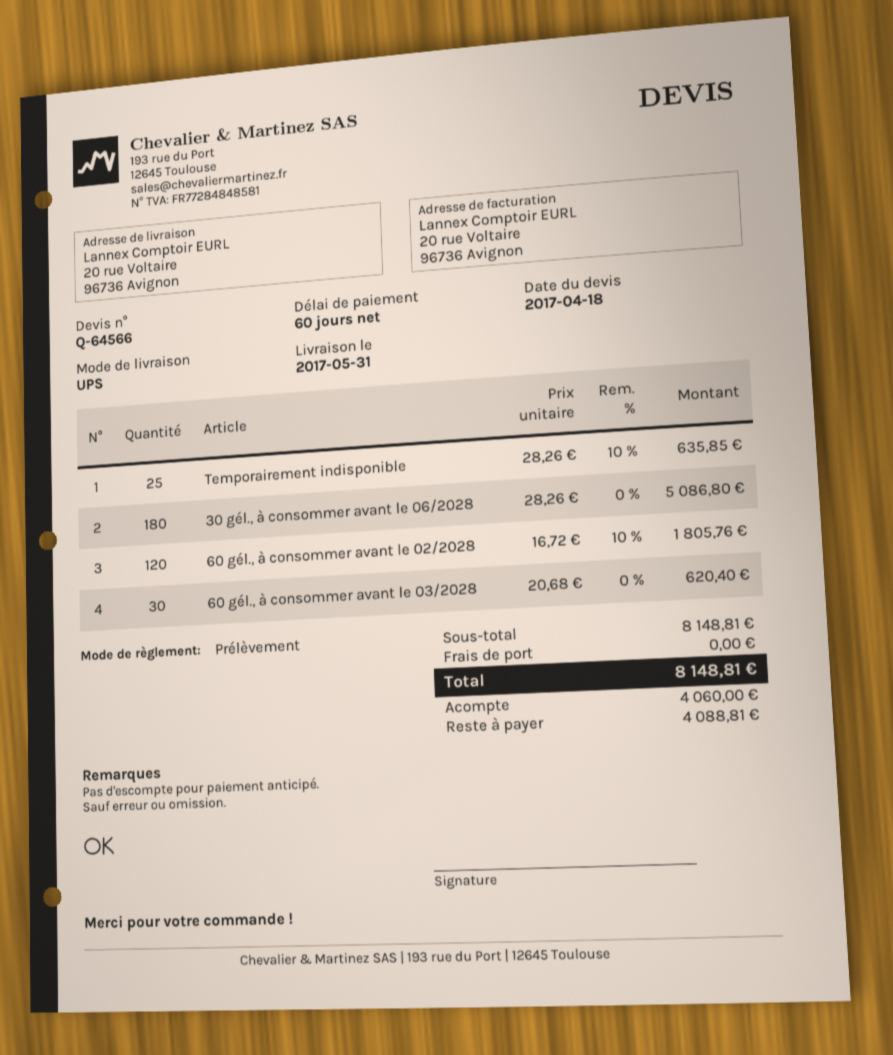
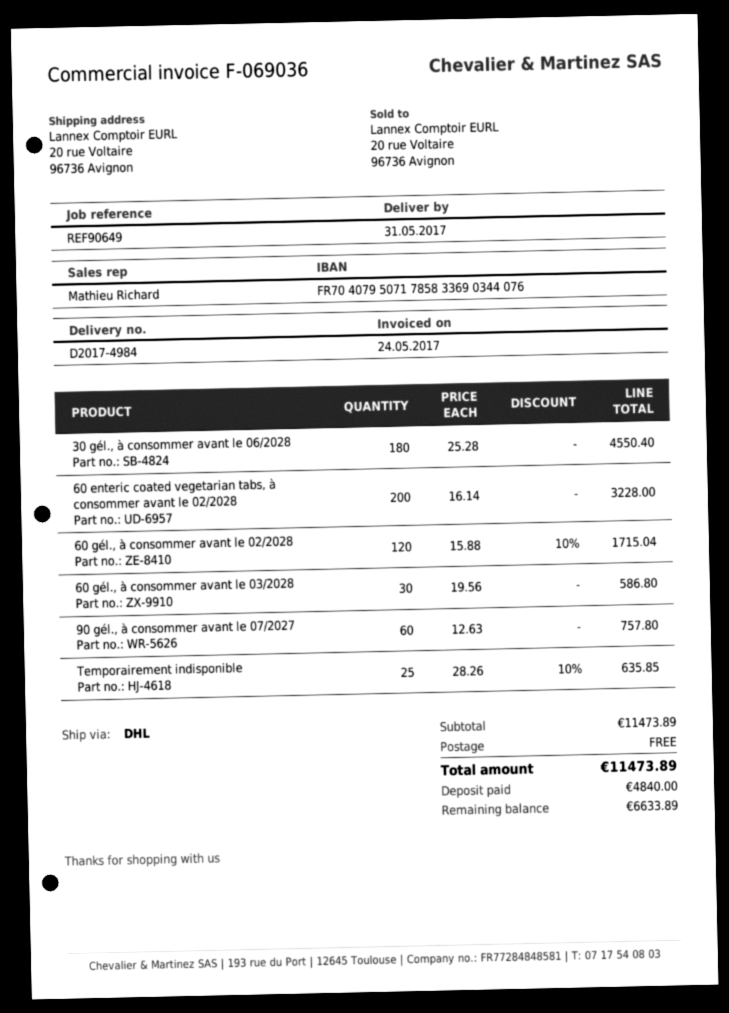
shipping method: UPS -> DHL
30 gél., à consommer avant le 06/2028: 180 x 28.26 = 5086.80 -> 180 x 25.28 = 4550.40
60 gél., à consommer avant le 02/2028: 120 x 16.72 - 10% = 1805.76 -> 120 x 15.88 - 10% = 1715.04
60 gél., à consommer avant le 03/2028: 30 x 20.68 = 620.40 -> 30 x 19.56 = 586.80
60 enteric coated vegetarian tabs, à consommer avant le 02/2028: none -> 200 x 16.14 = 3228.00
90 gél., à consommer avant le 07/2027: none -> 60 x 12.63 = 757.80
subtotal: 8148.81 -> 11473.89
total: 8148.81 -> 11473.89
deposit: 4060.00 -> 4840.00
balance: 4088.81 -> 6633.89

